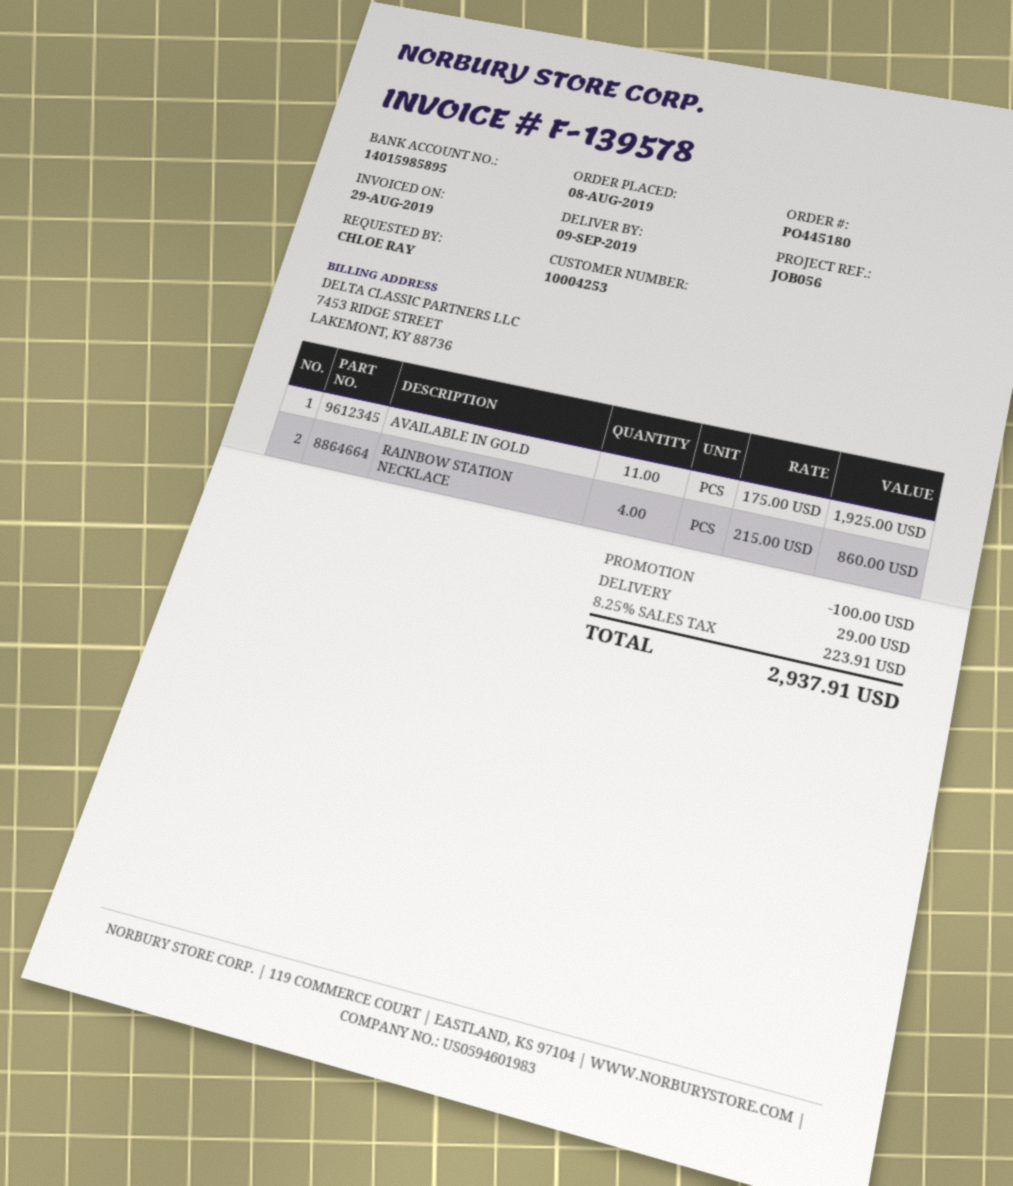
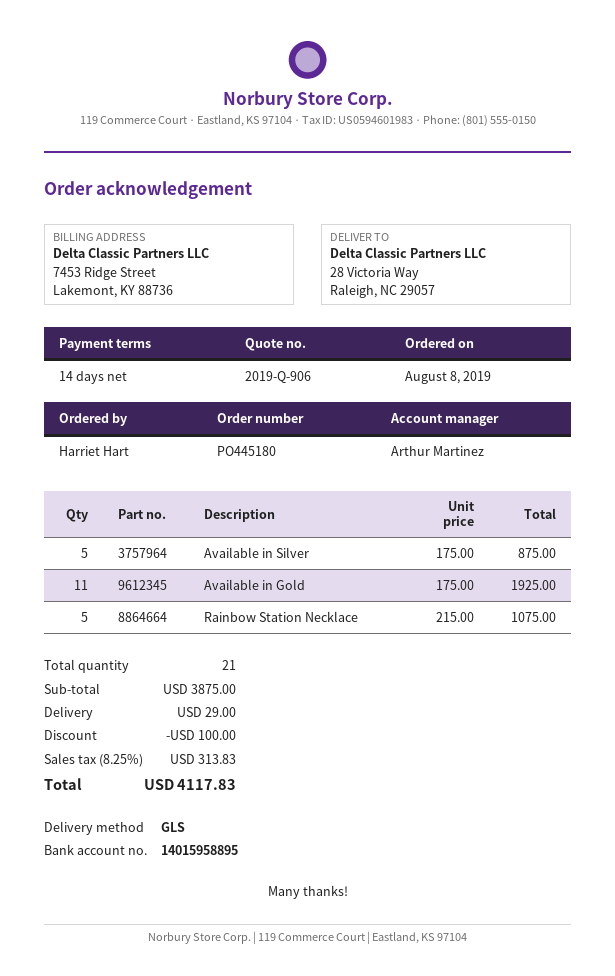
ordered by: CHLOE RAY -> Harriet Hart
bank account: 14015985895 -> 14015958895
RAINBOW STATION NECKLACE: 4 x 215.00 = 860.00 -> 5 x 215.00 = 1075.00
Available in Silver: none -> 5 x 175.00 = 875.00
tax: 8.25% = 223.91 -> 8.25% = 313.83
total: 2937.91 -> 4117.83

